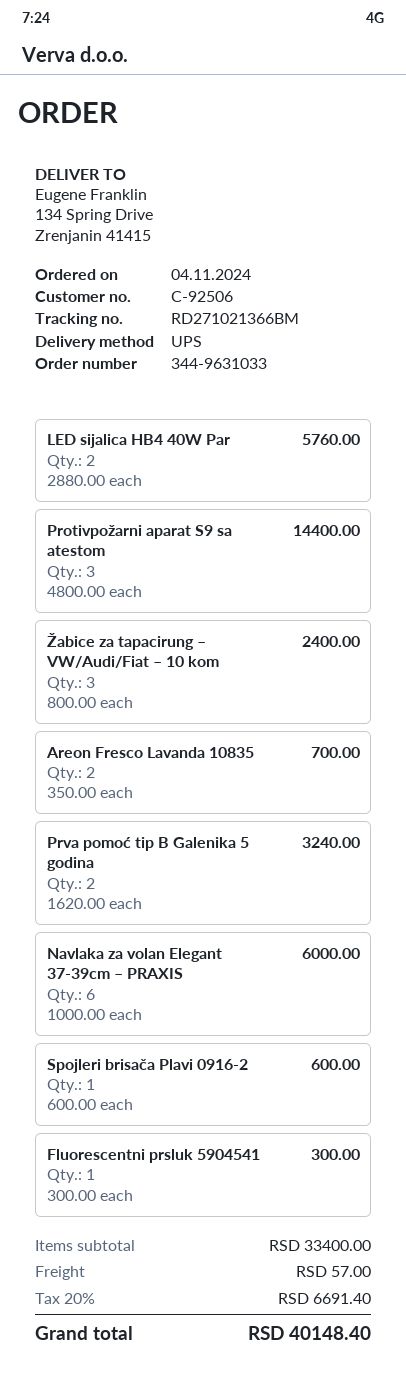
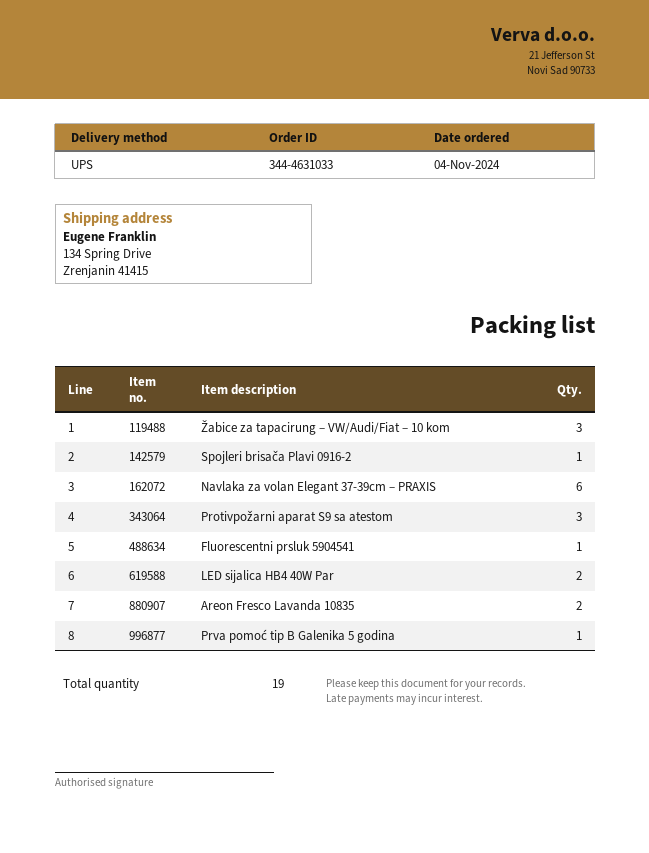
order number: 344-9631033 -> 344-4631033
Prva pomoć tip B Galenika 5 godina: 2 -> 1

